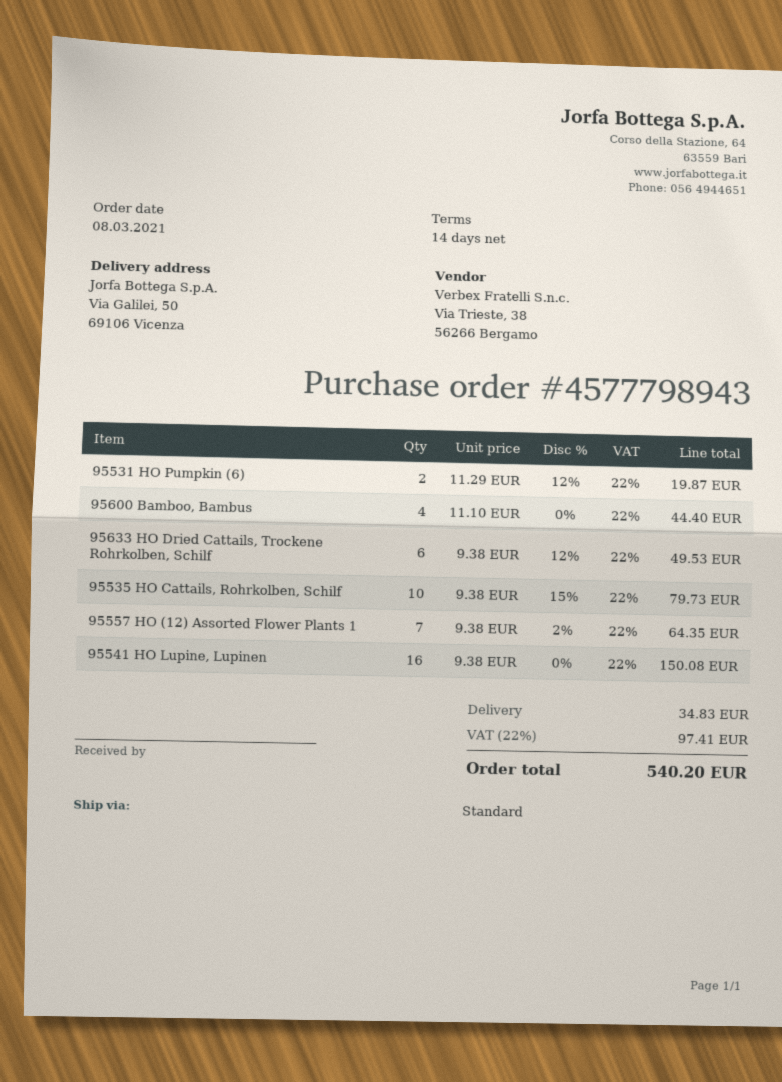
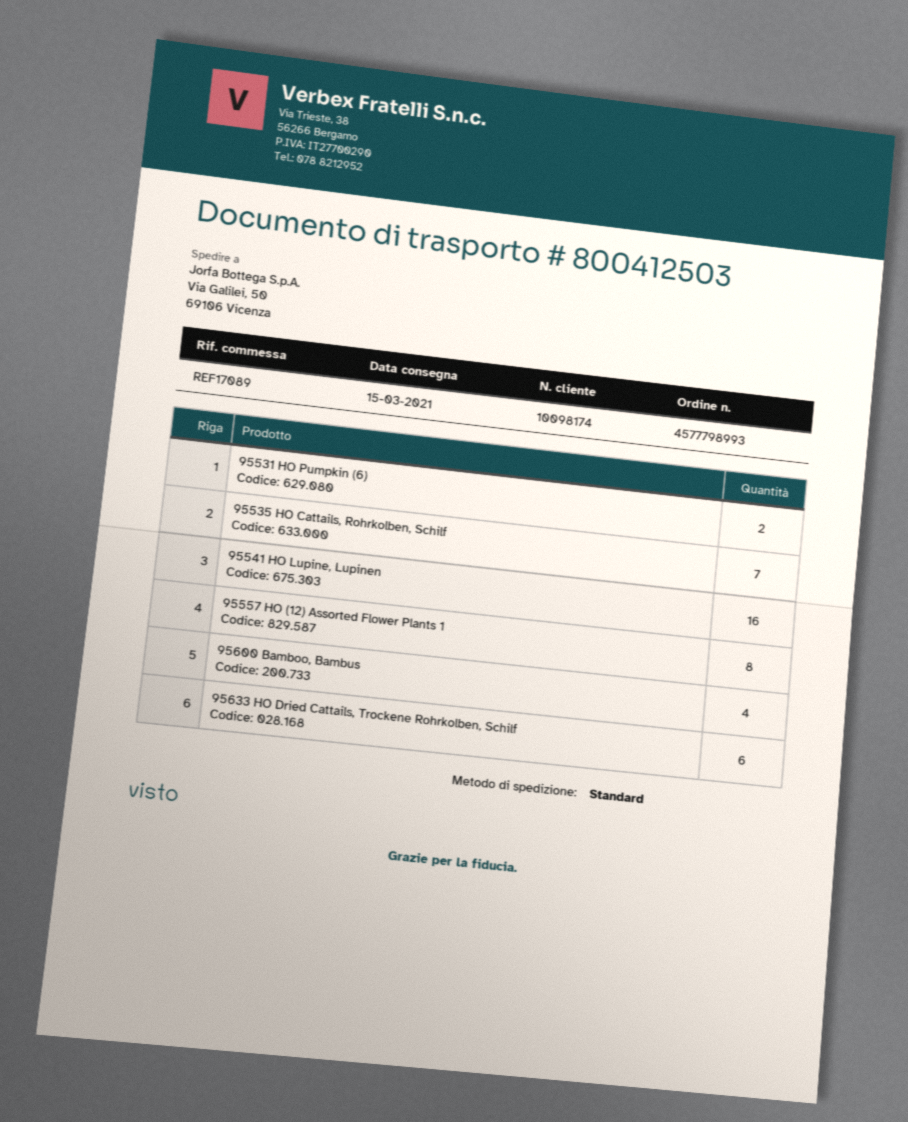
order number: 4577798943 -> 4577798993
95535 HO Cattails, Rohrkolben, Schilf: 10 -> 7
95557 HO (12) Assorted Flower Plants 1: 7 -> 8

